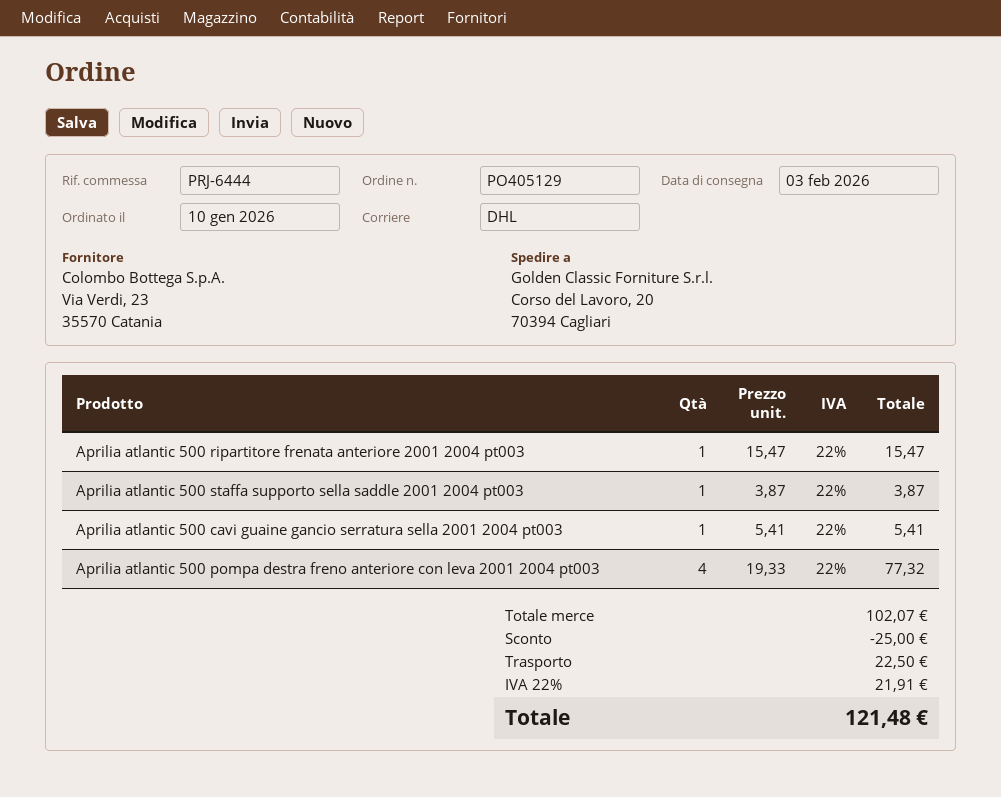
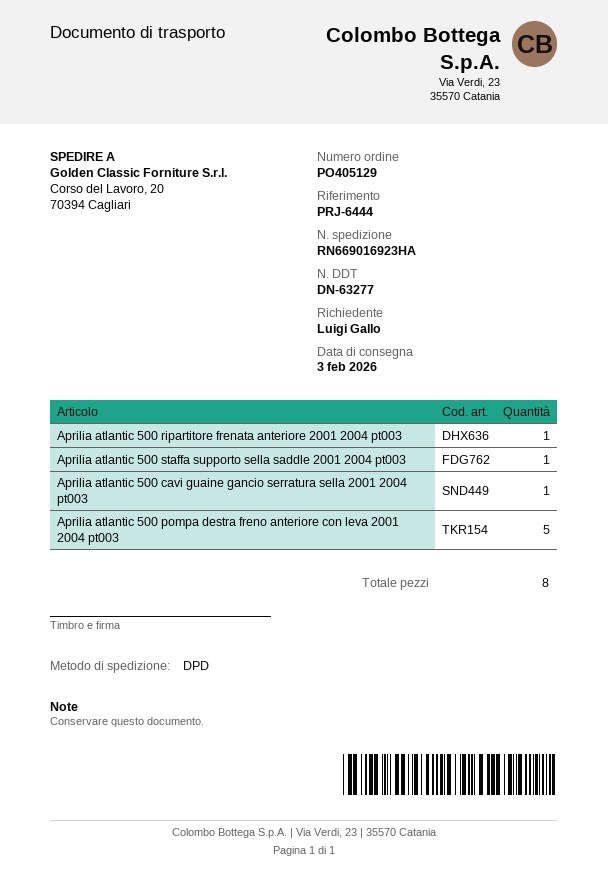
shipping method: DHL -> DPD
Aprilia atlantic 500 pompa destra freno anteriore con leva 2001 2004 pt003: 4 -> 5

